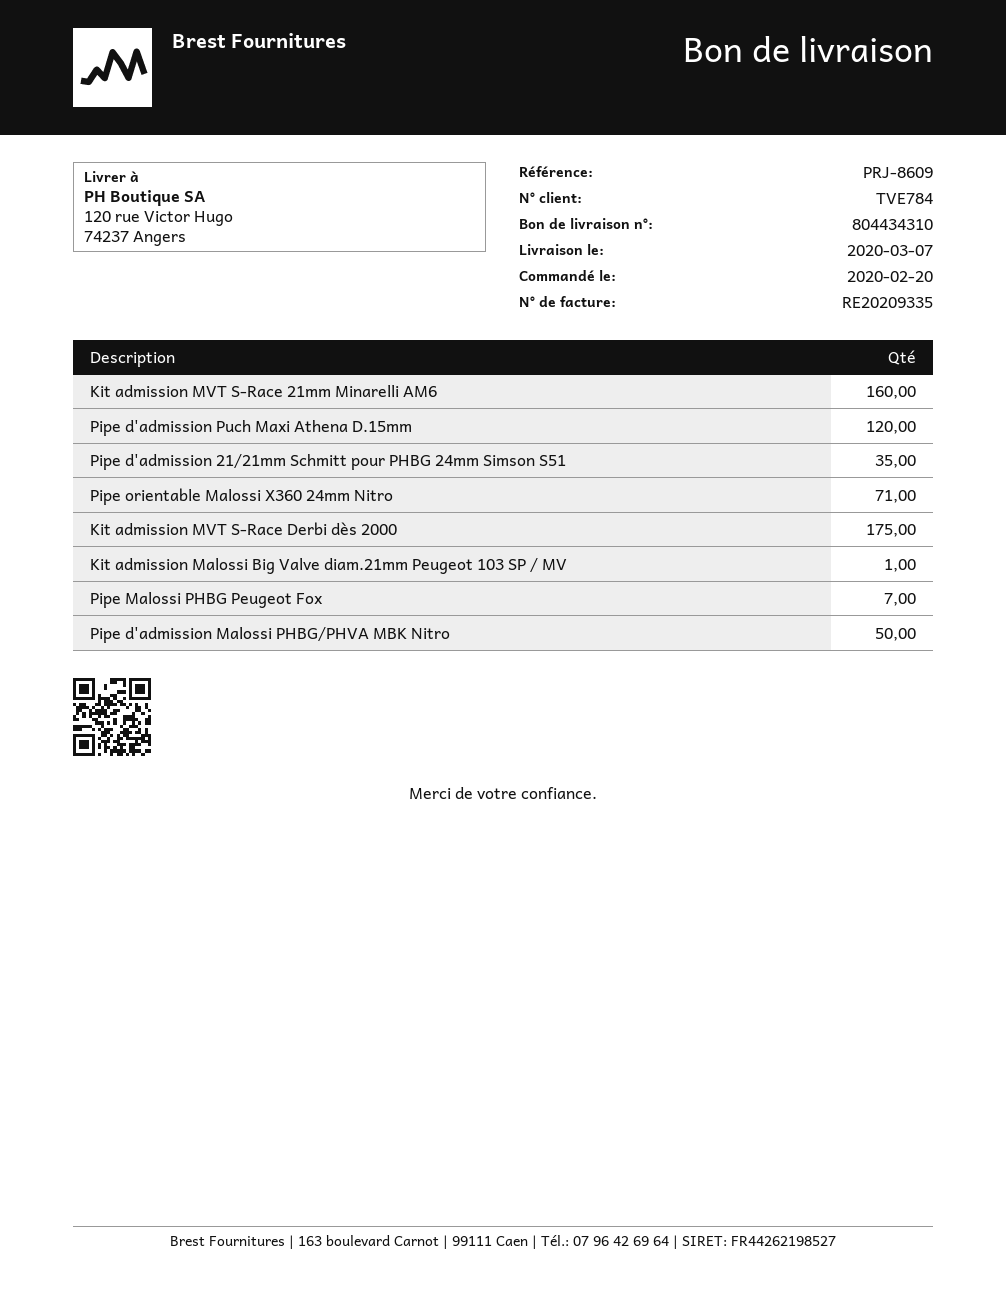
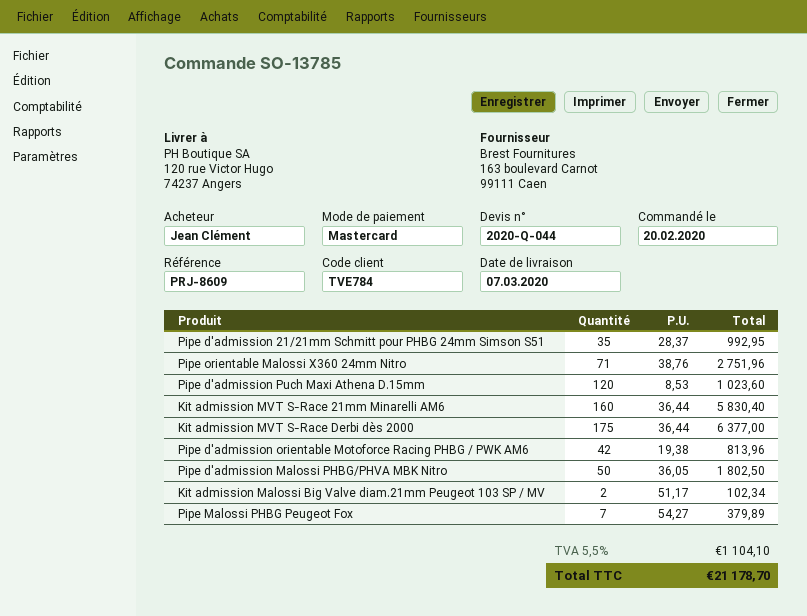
Kit admission Malossi Big Valve diam.21mm Peugeot 103 SP / MV: 1 -> 2
Pipe d'admission orientable Motoforce Racing PHBG / PWK AM6: none -> 42

